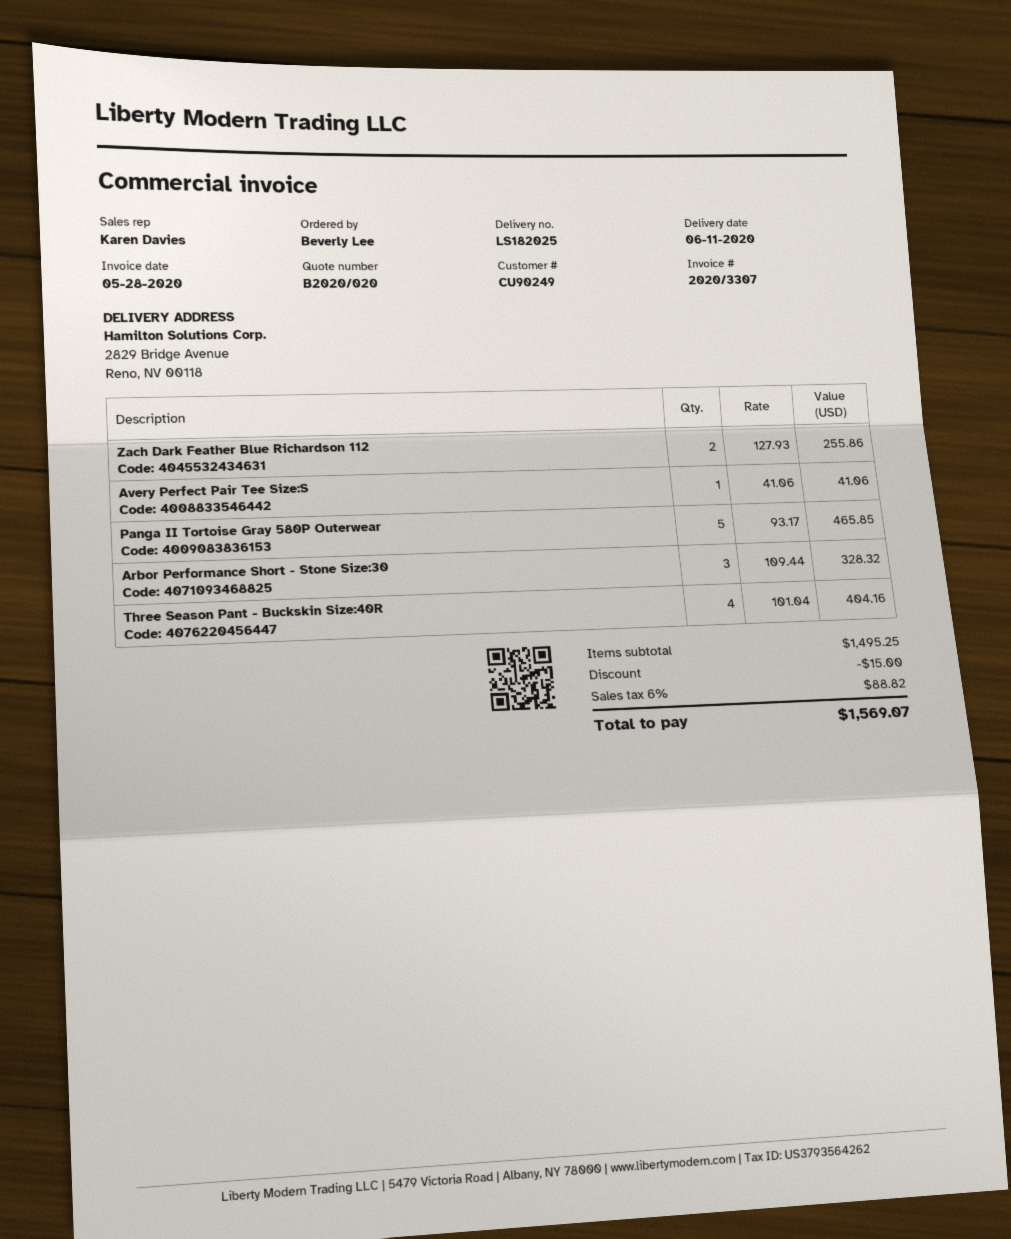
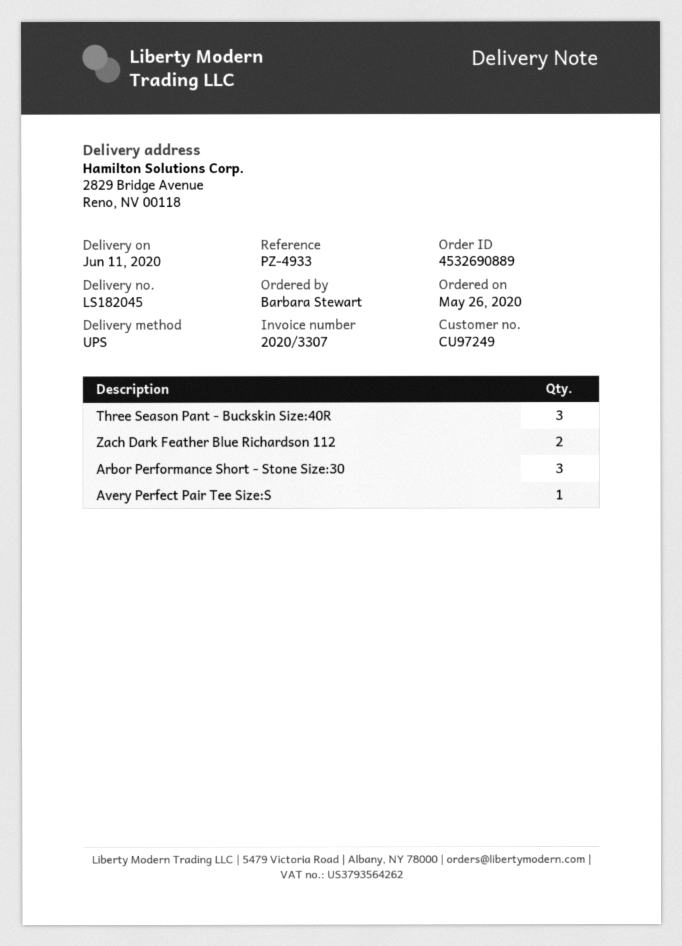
delivery note number: LS182025 -> LS182045
customer number: CU90249 -> CU97249
ordered by: Beverly Lee -> Barbara Stewart
Panga II Tortoise Gray 580P Outerwear: 5 -> none
Three Season Pant - Buckskin Size:40R: 4 -> 3

